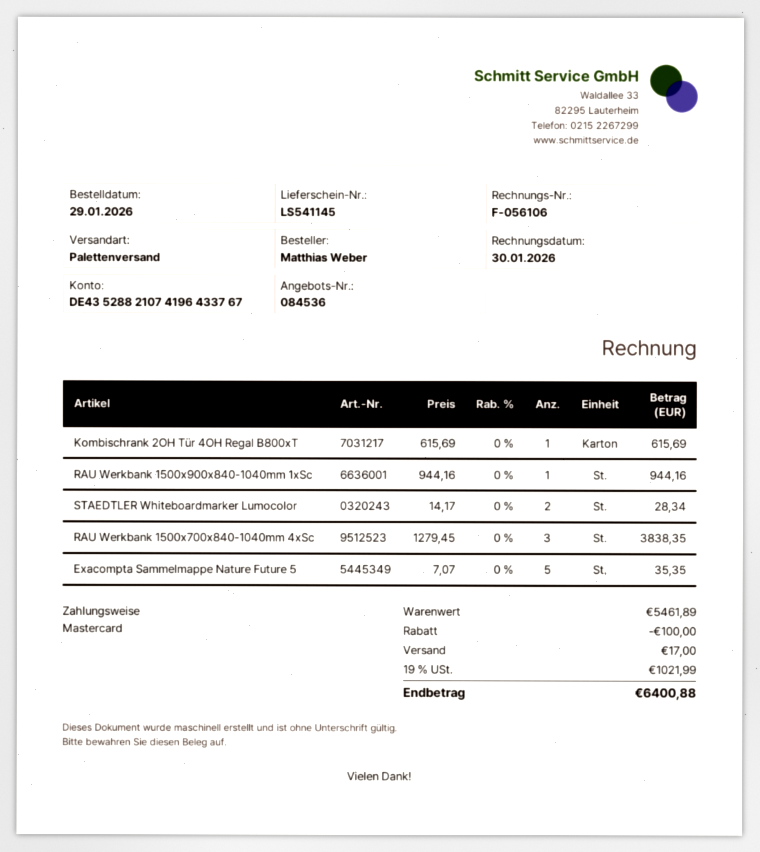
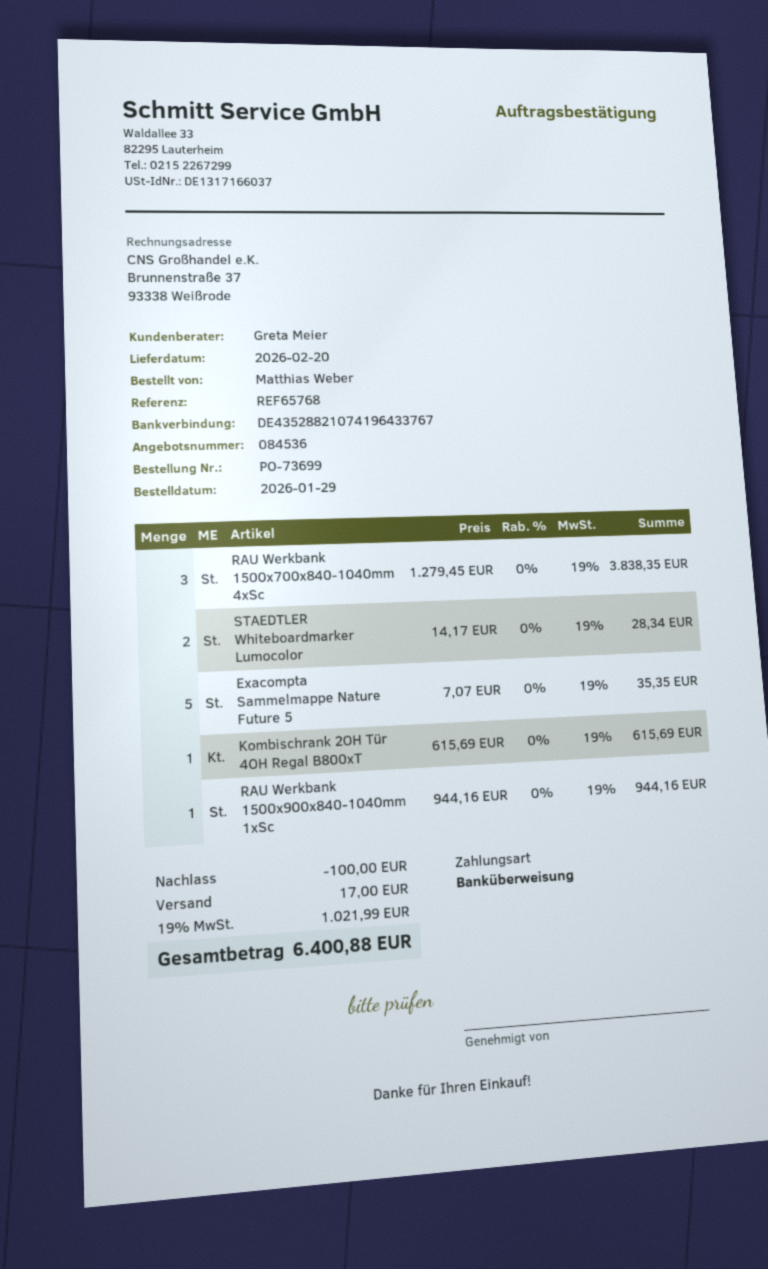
payment method: Mastercard -> bank transfer

